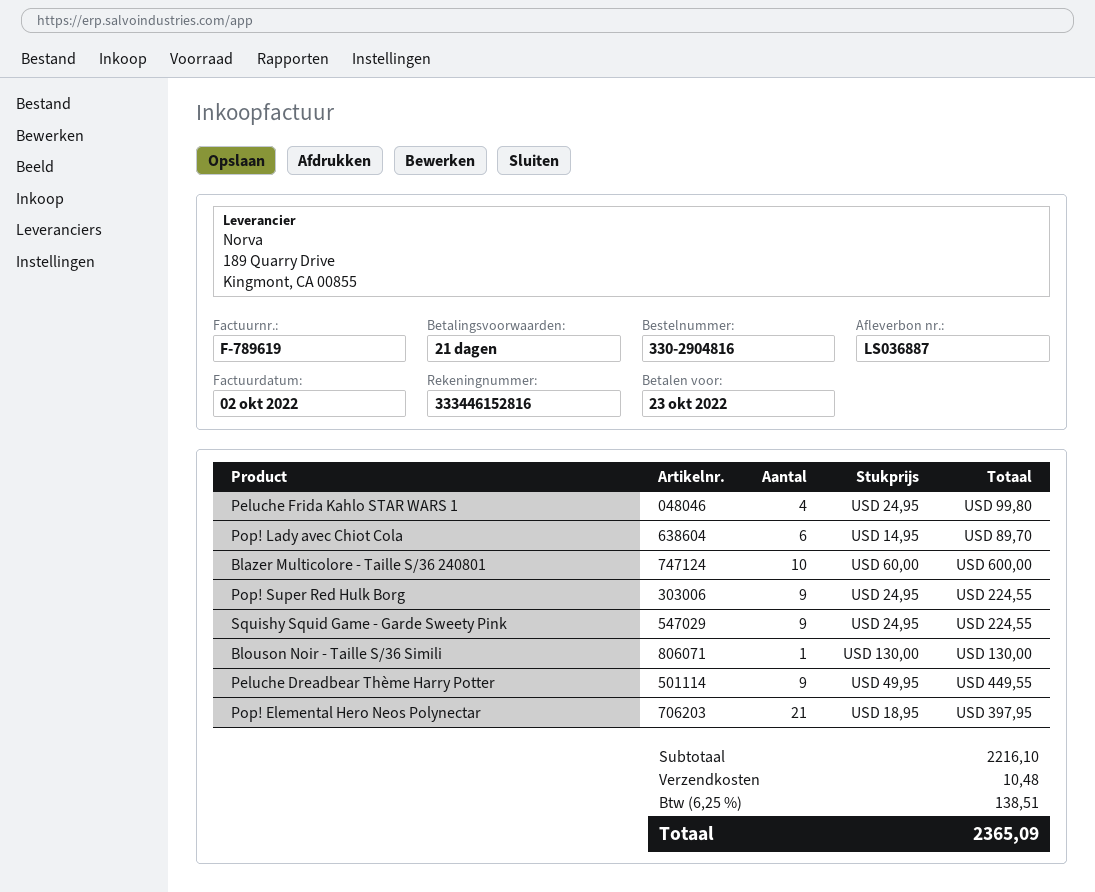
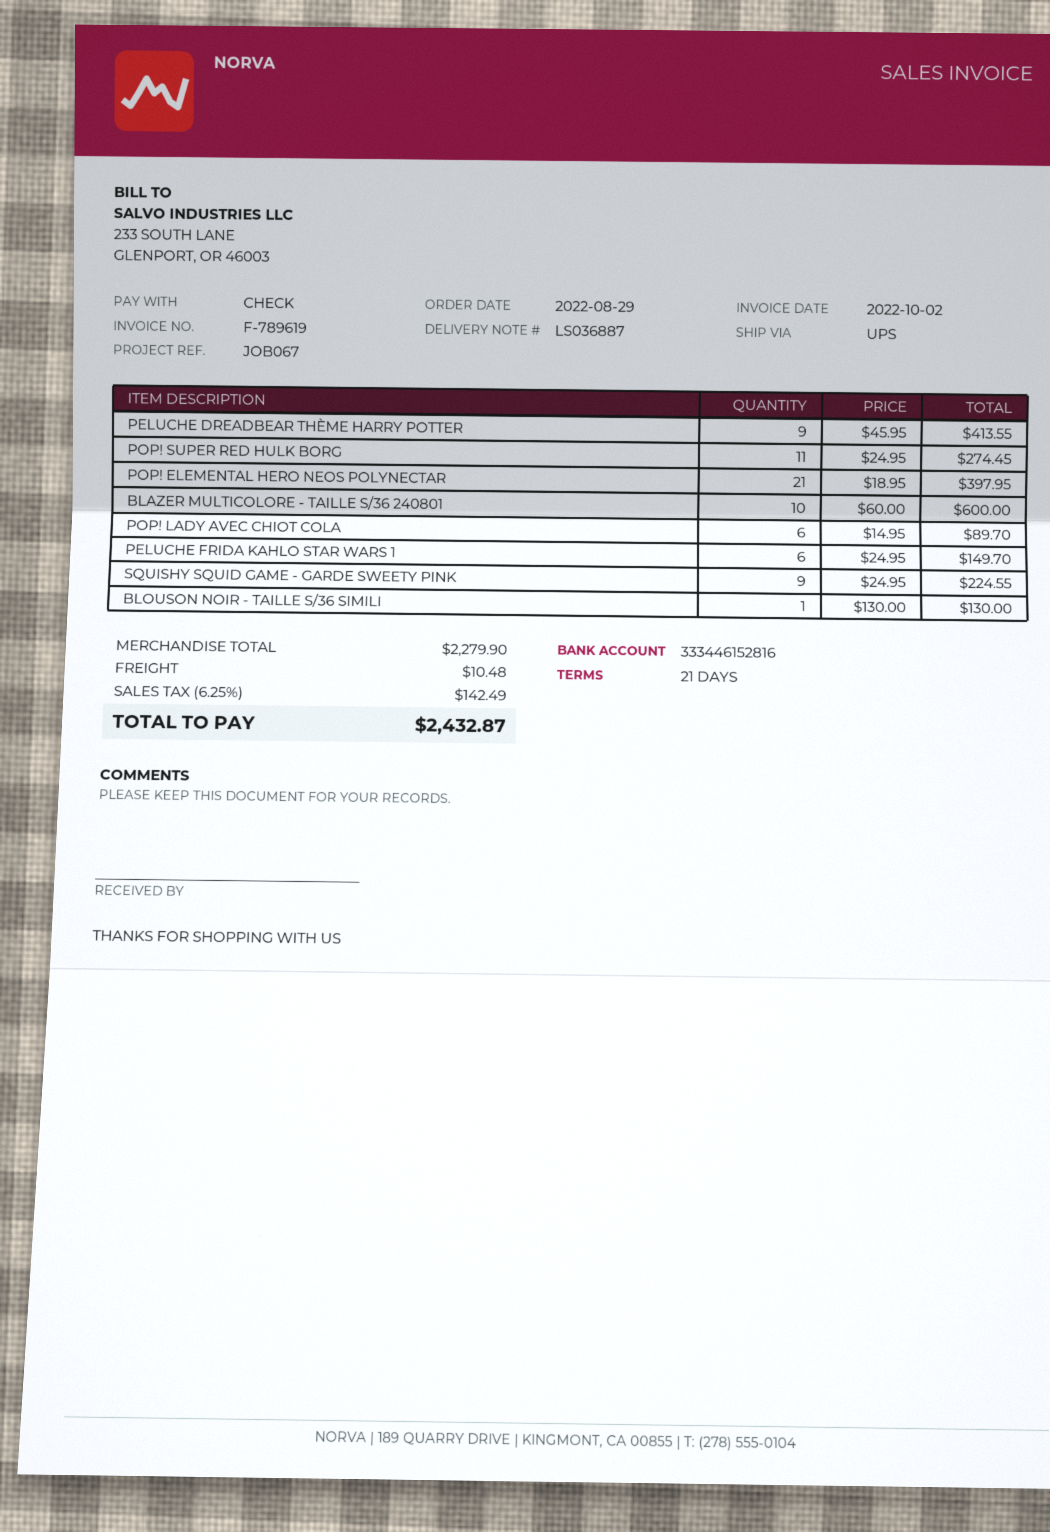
Peluche Frida Kahlo STAR WARS 1: 4 x 24.95 = 99.80 -> 6 x 24.95 = 149.70
Pop! Super Red Hulk Borg: 9 x 24.95 = 224.55 -> 11 x 24.95 = 274.45
Peluche Dreadbear Thème Harry Potter: 9 x 49.95 = 449.55 -> 9 x 45.95 = 413.55
subtotal: 2216.10 -> 2279.90
tax: 6.25% = 138.51 -> 6.25% = 142.49
total: 2365.09 -> 2432.87

